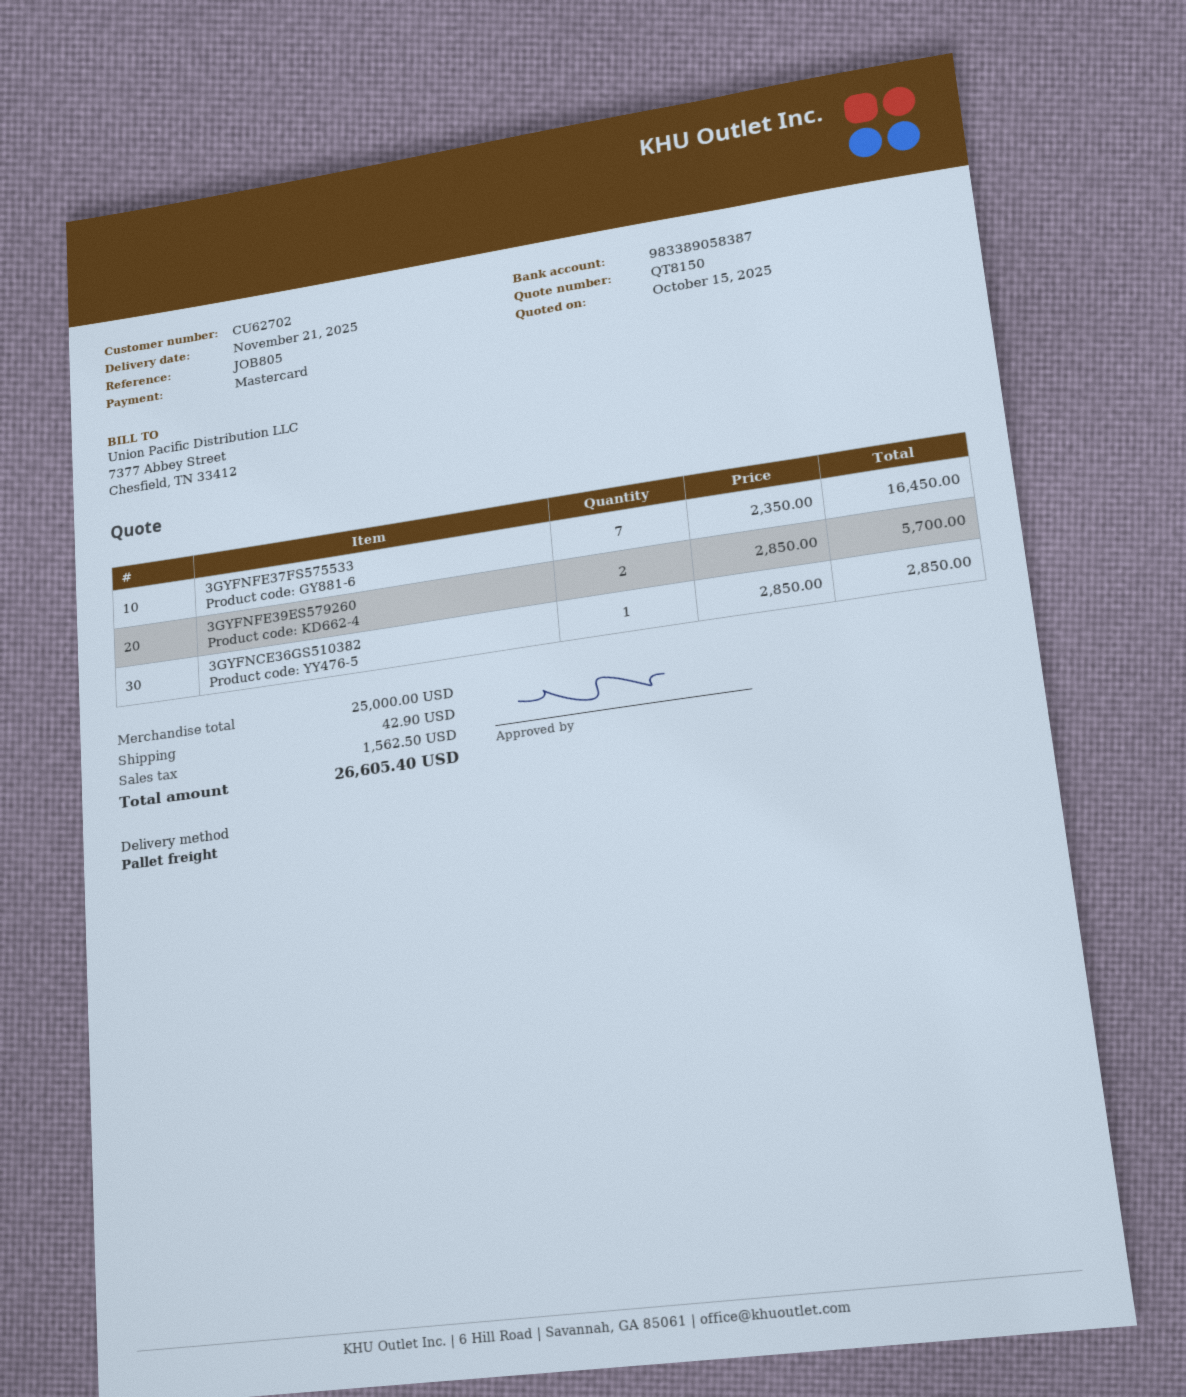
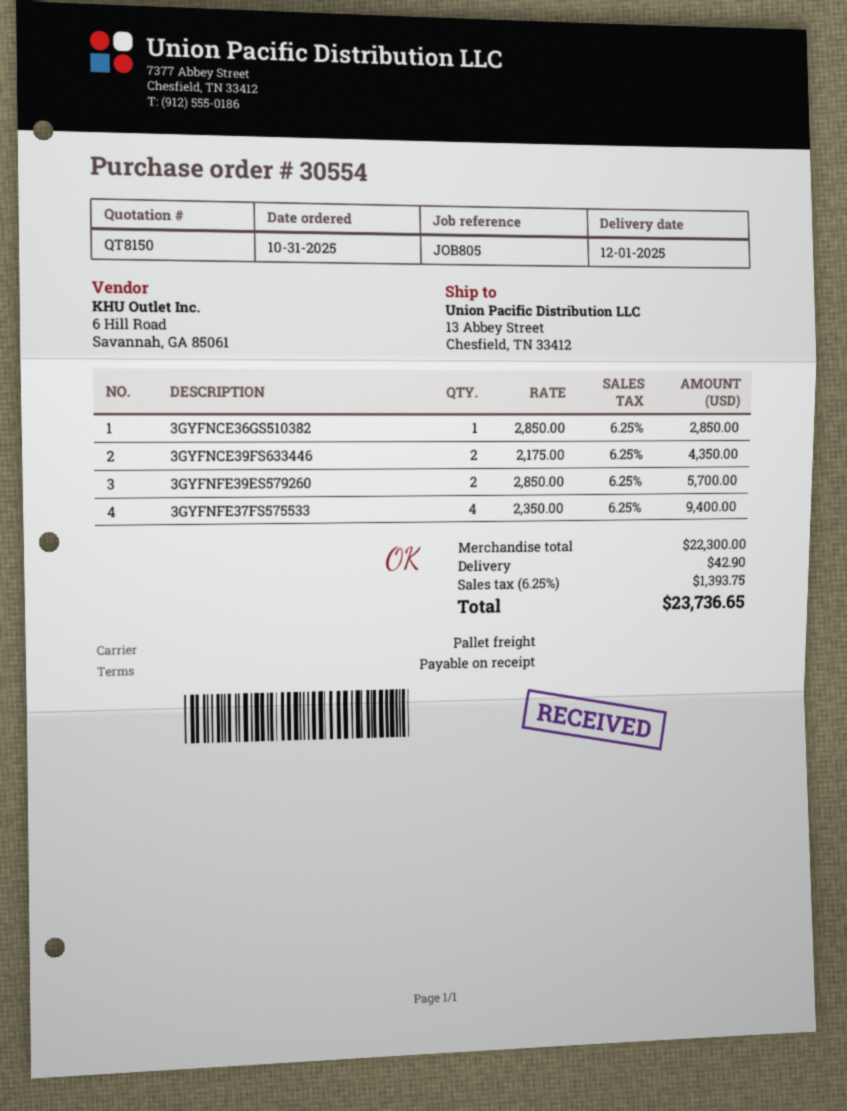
delivery date: 2025-11-21 -> 2025-12-01
3GYFNFE37FS575533: 7 x 2350.00 = 16450.00 -> 4 x 2350.00 = 9400.00
3GYFNCE39FS633446: none -> 2 x 2175.00 = 4350.00
subtotal: 25000.00 -> 22300.00
tax: 1562.50 -> 1393.75
total: 26605.40 -> 23736.65

